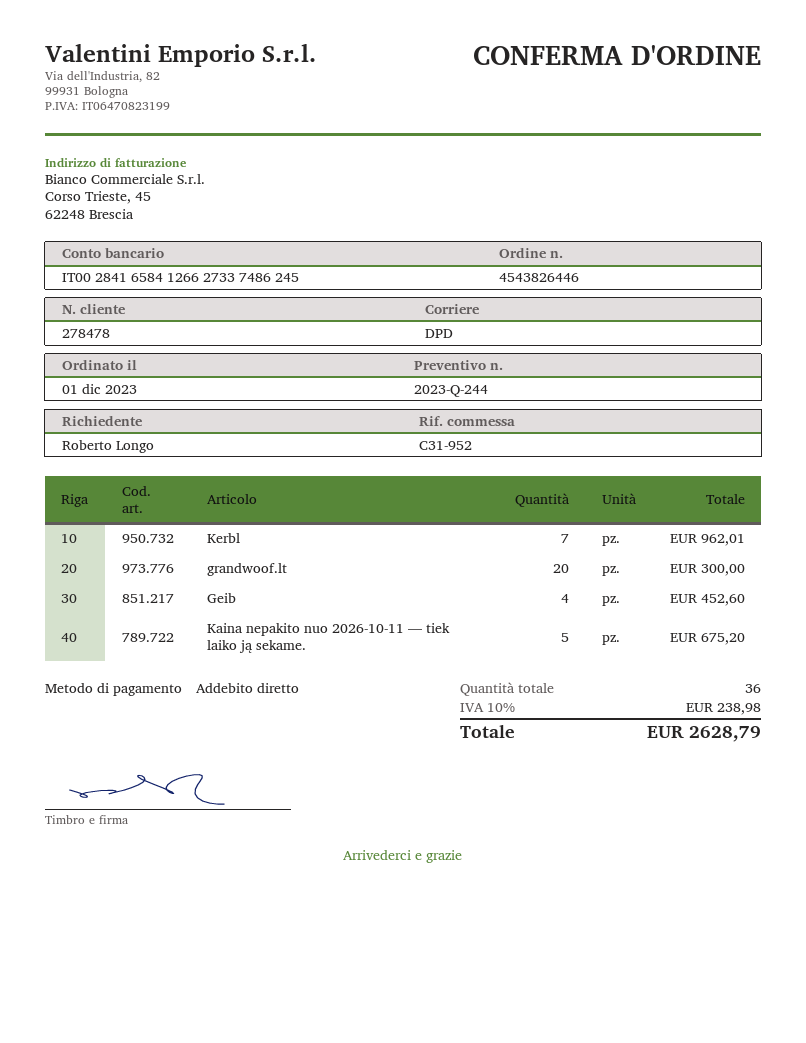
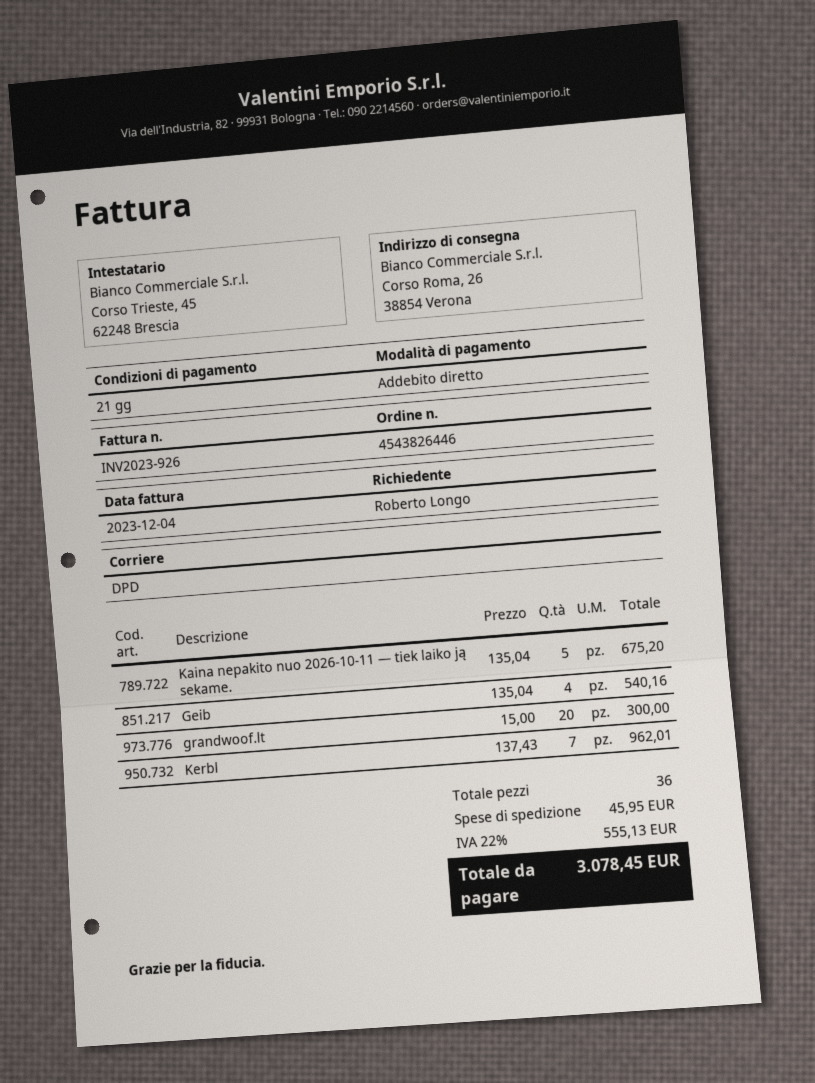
Geib: 4 for 452.60 -> 4 for 540.16
shipping: none -> 45.95
tax: 10% = 238.98 -> 22% = 555.13
total: 2628.79 -> 3078.45

